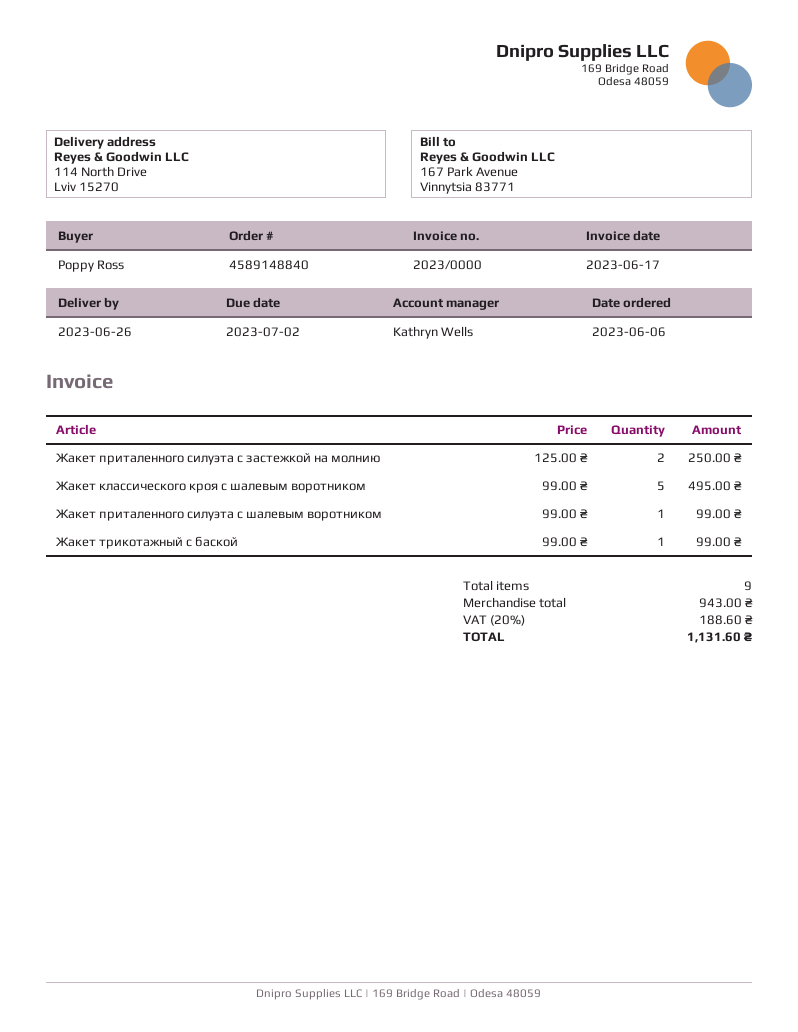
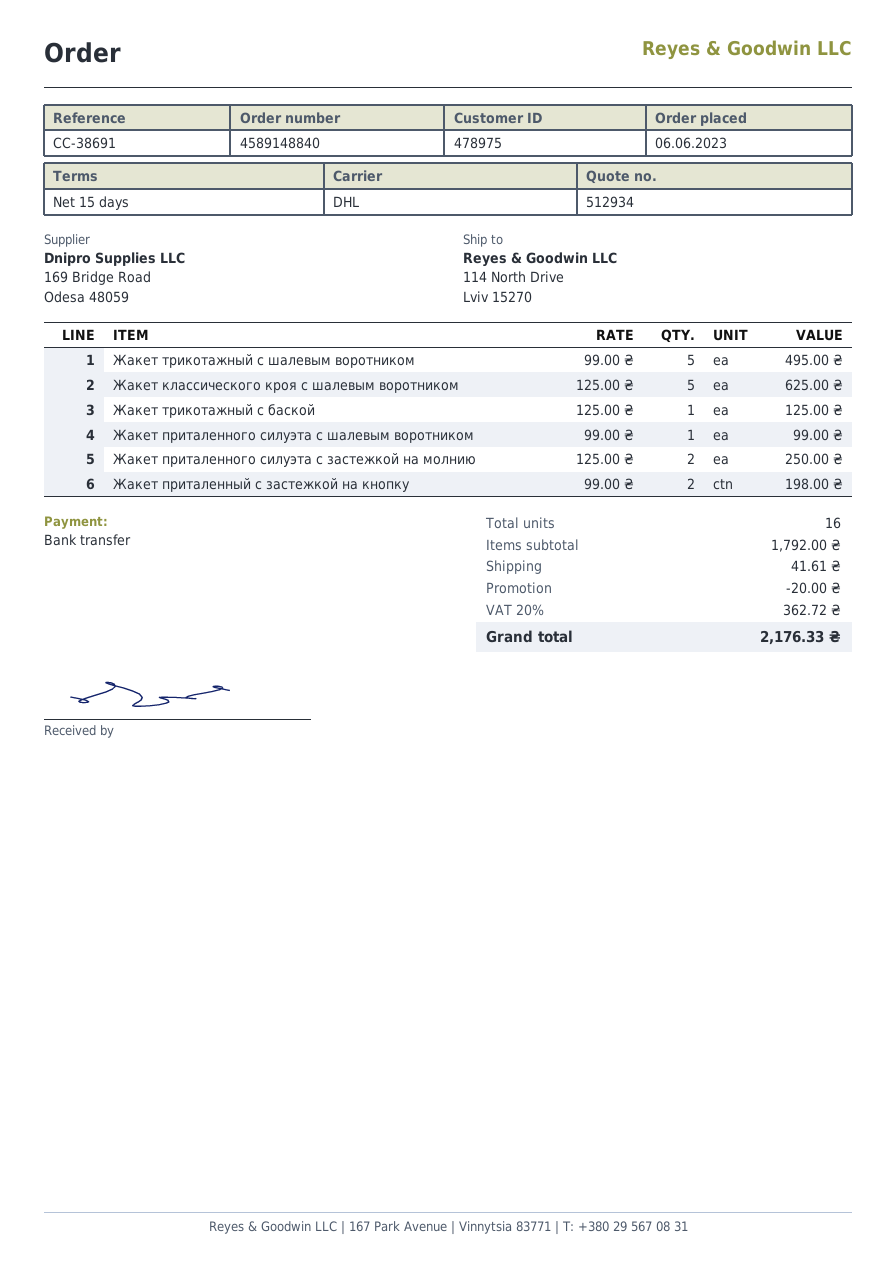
Жакет классического кроя с шалевым воротником: 5 x 99.00 = 495.00 -> 5 x 125.00 = 625.00
Жакет трикотажный с баской: 1 x 99.00 = 99.00 -> 1 x 125.00 = 125.00
Жакет трикотажный с шалевым воротником: none -> 5 x 99.00 = 495.00
Жакет приталенный с застежкой на кнопку: none -> 2 x 99.00 = 198.00
total quantity: 9 -> 16
subtotal: 943.00 -> 1792.00
discount: none -> 20.00
shipping: none -> 41.61
tax: 20% = 188.60 -> 20% = 362.72
total: 1131.60 -> 2176.33

